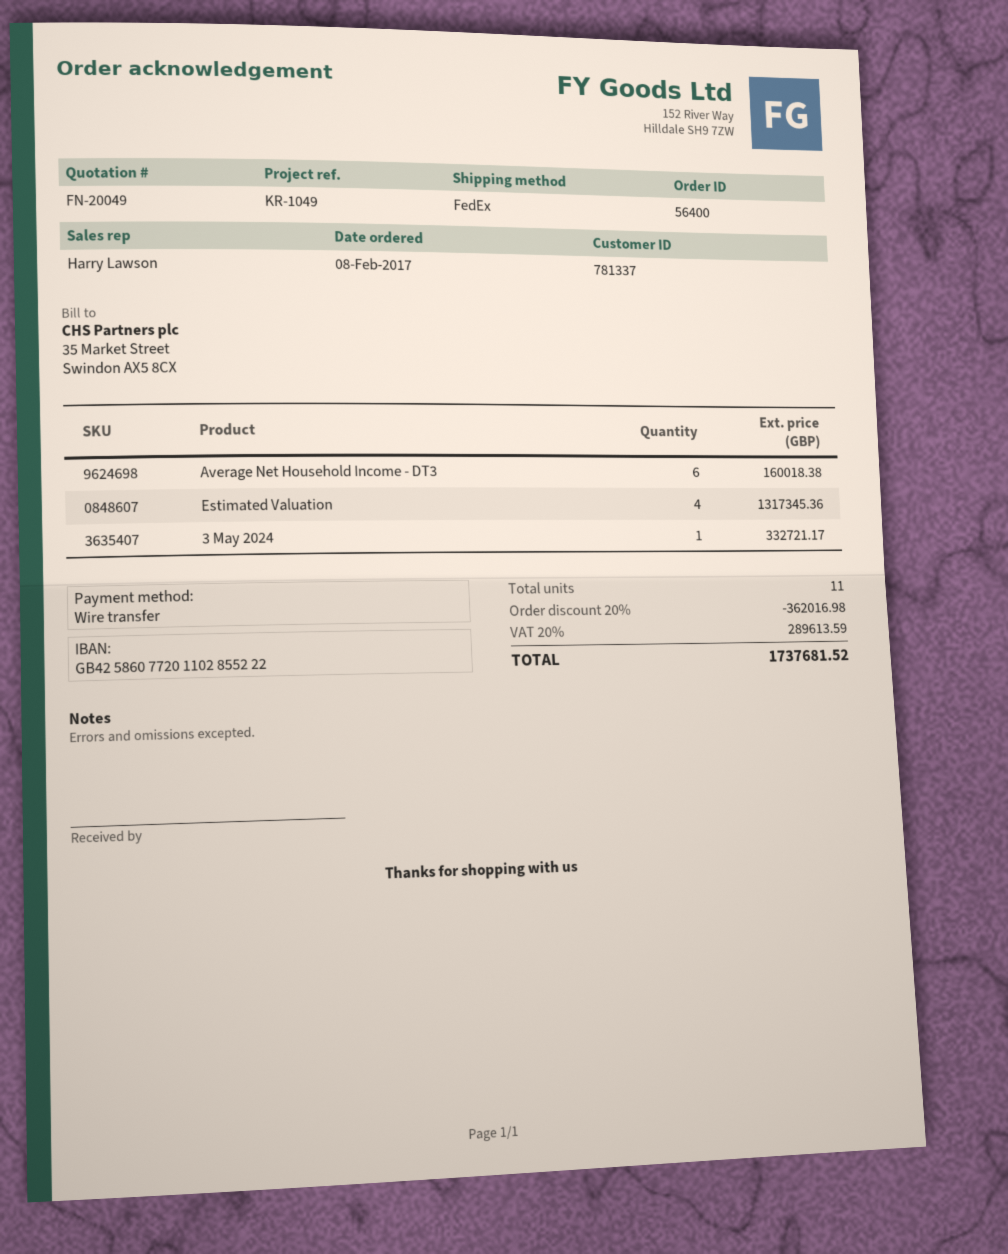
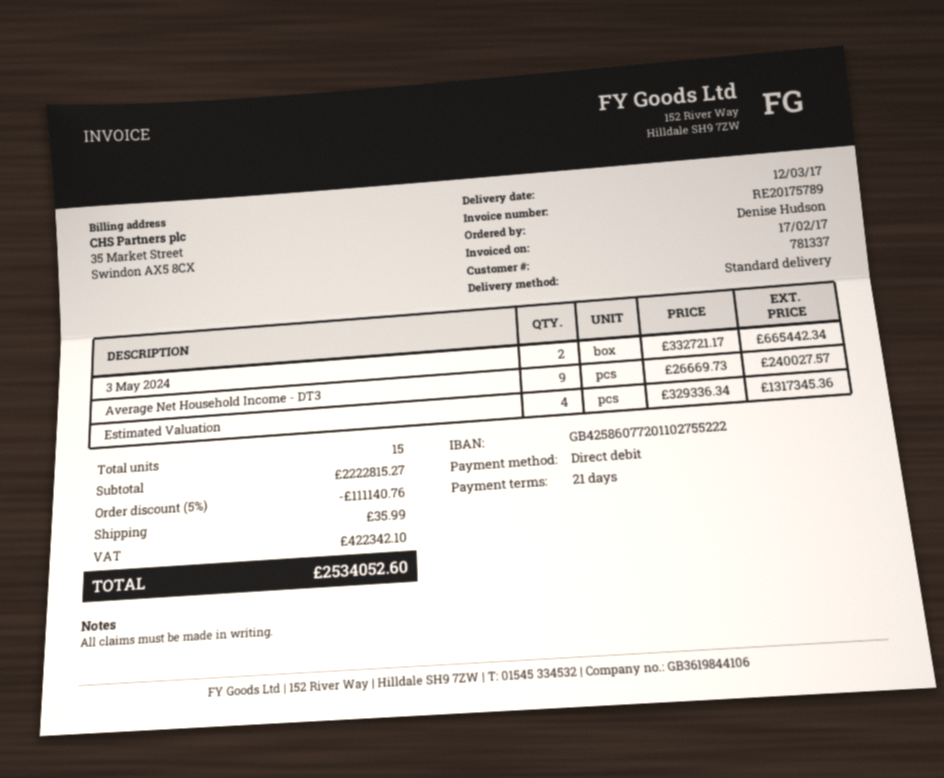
payment method: bank transfer -> direct debit
bank account: GB42586077201102855222 -> GB42586077201102755222
shipping method: FedEx -> standard
Average Net Household Income - DT3: 6 for 160018.38 -> 9 for 240027.57
3 May 2024: 1 for 332721.17 -> 2 for 665442.34
total quantity: 11 -> 15
discount: 20% = 362016.98 -> 5% = 111140.76
shipping: none -> 35.99
tax: 289613.59 -> 422342.10
total: 1737681.52 -> 2534052.60

